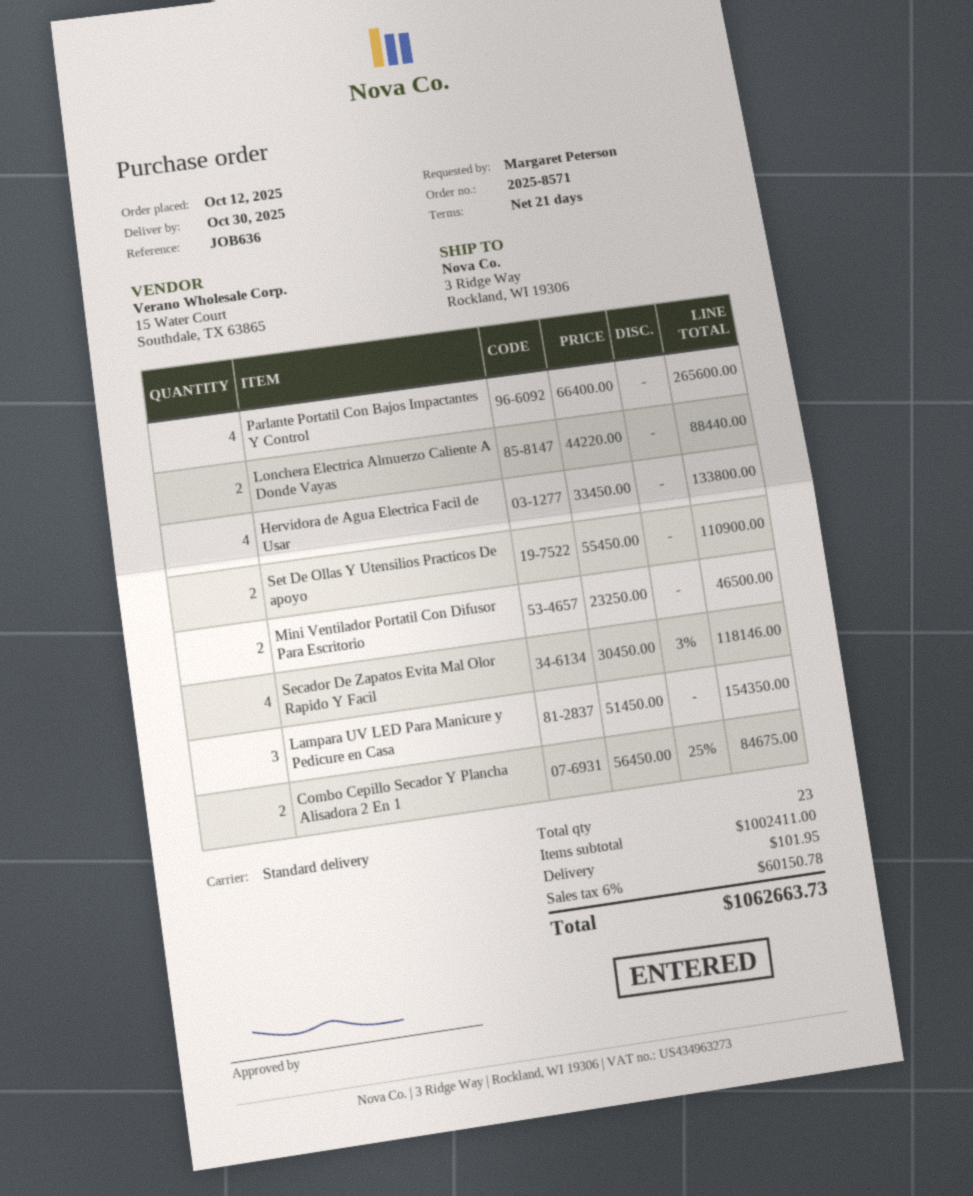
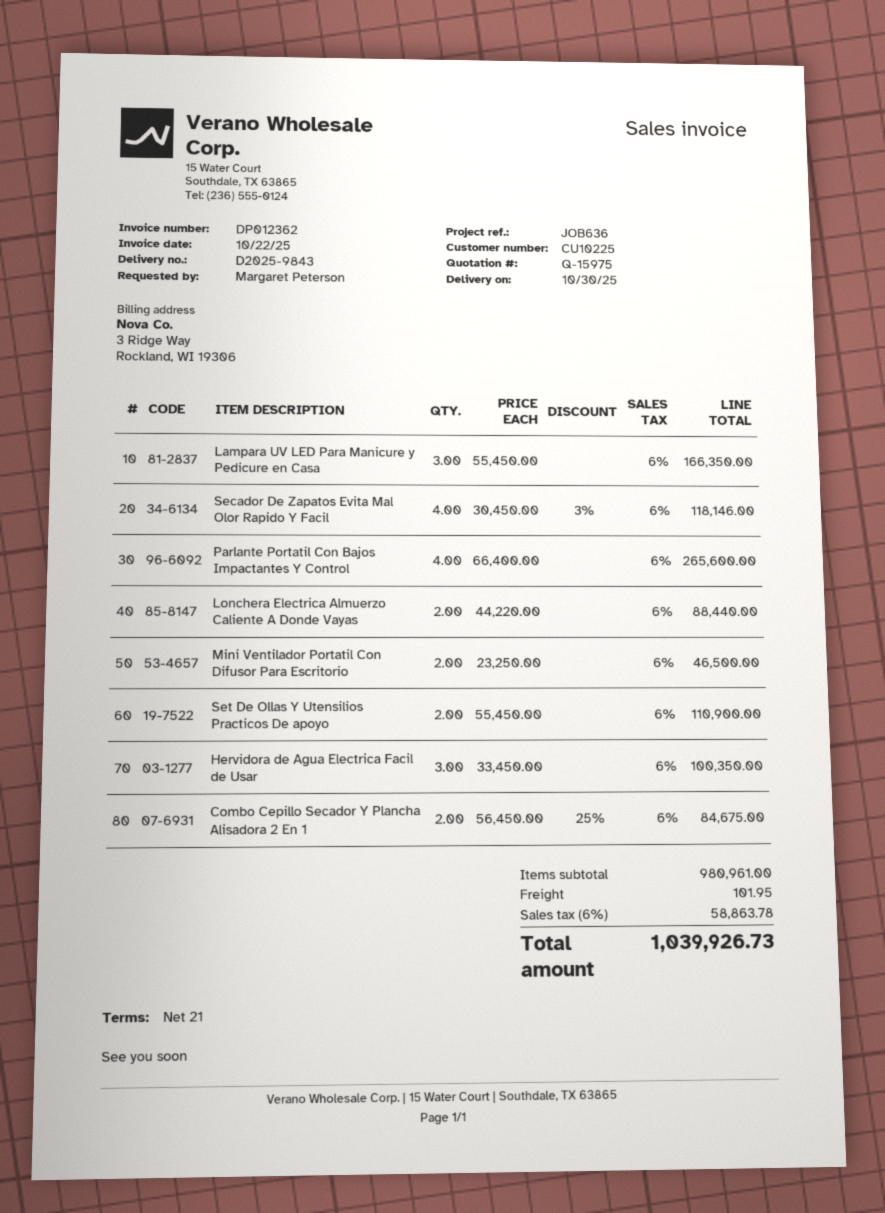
Hervidora de Agua Electrica Facil de Usar: 4 x 33450.00 = 133800.00 -> 3 x 33450.00 = 100350.00
Lampara UV LED Para Manicure y Pedicure en Casa: 3 x 51450.00 = 154350.00 -> 3 x 55450.00 = 166350.00
subtotal: 1002411.00 -> 980961.00
tax: 6% = 60150.78 -> 6% = 58863.78
total: 1062663.73 -> 1039926.73

